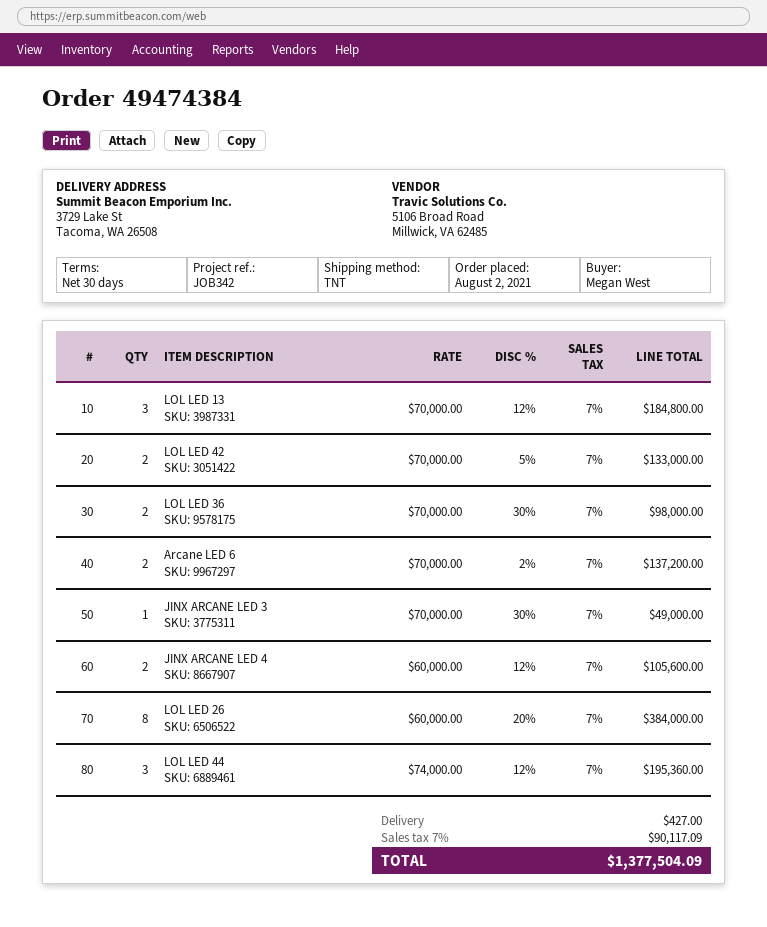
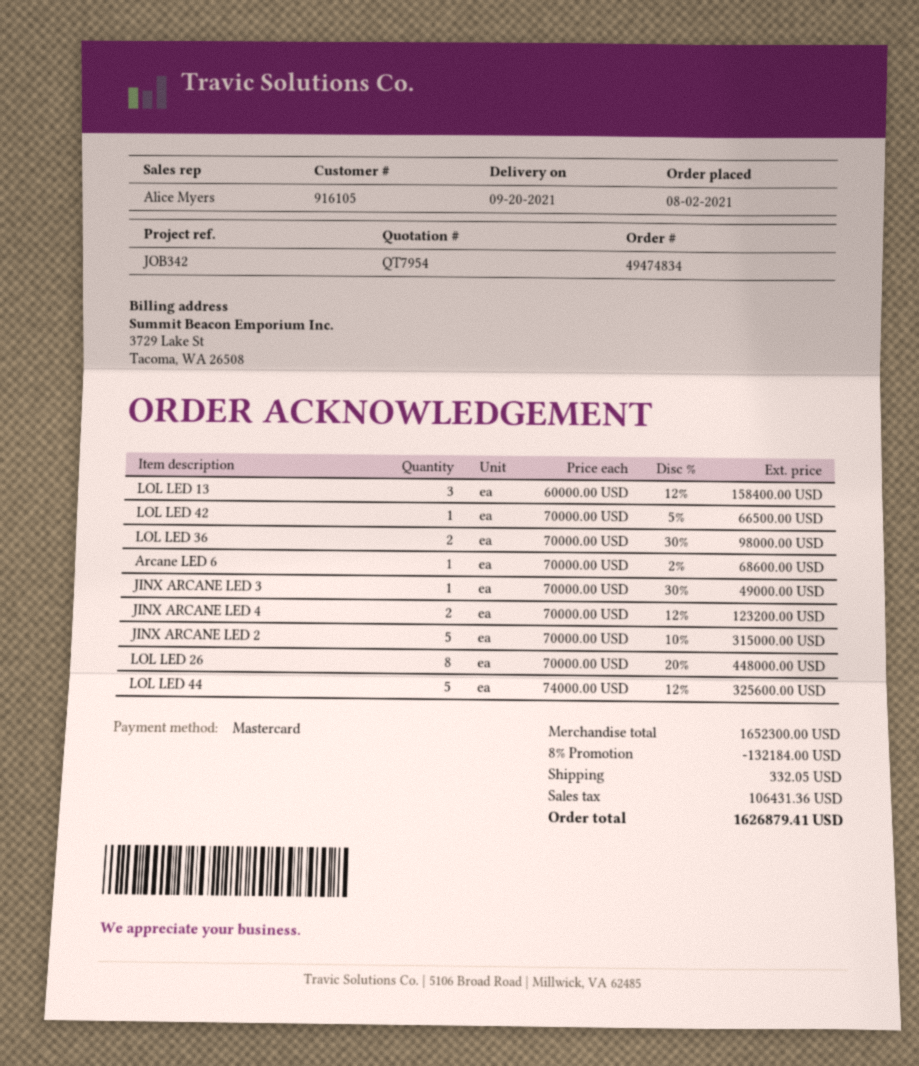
order number: 49474384 -> 49474834
LOL LED 13: 3 x 70000.00 - 12% = 184800.00 -> 3 x 60000.00 - 12% = 158400.00
LOL LED 42: 2 x 70000.00 - 5% = 133000.00 -> 1 x 70000.00 - 5% = 66500.00
Arcane LED 6: 2 x 70000.00 - 2% = 137200.00 -> 1 x 70000.00 - 2% = 68600.00
JINX ARCANE LED 4: 2 x 60000.00 - 12% = 105600.00 -> 2 x 70000.00 - 12% = 123200.00
LOL LED 26: 8 x 60000.00 - 20% = 384000.00 -> 8 x 70000.00 - 20% = 448000.00
LOL LED 44: 3 x 74000.00 - 12% = 195360.00 -> 5 x 74000.00 - 12% = 325600.00
JINX ARCANE LED 2: none -> 5 x 70000.00 - 10% = 315000.00
discount: none -> 8% = 132184.00
shipping: 427.00 -> 332.05
tax: 90117.09 -> 106431.36
total: 1377504.09 -> 1626879.41

